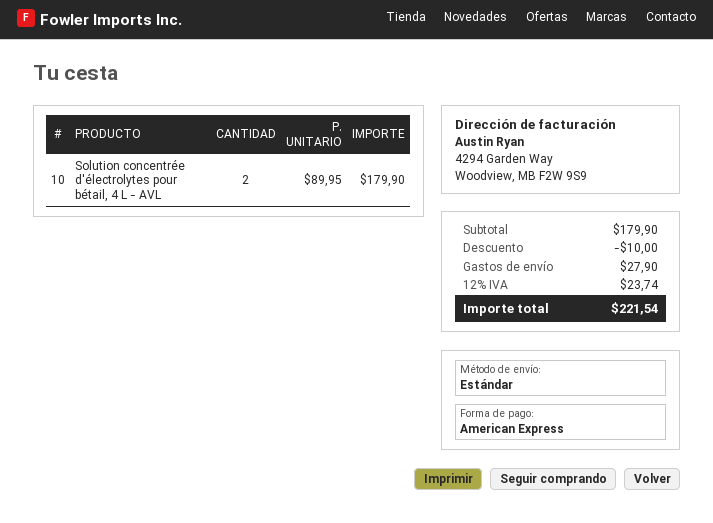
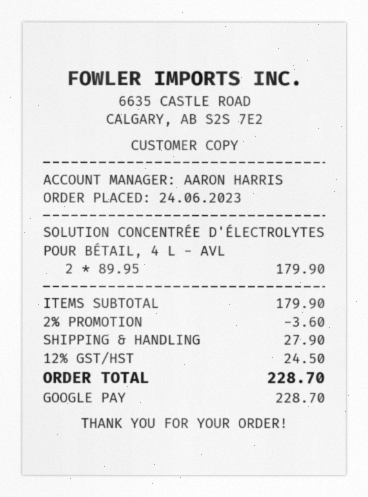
payment method: American Express -> Google Pay
discount: 10.00 -> 3.60
tax: 12% = 23.74 -> 12% = 24.50
total: 221.54 -> 228.70

